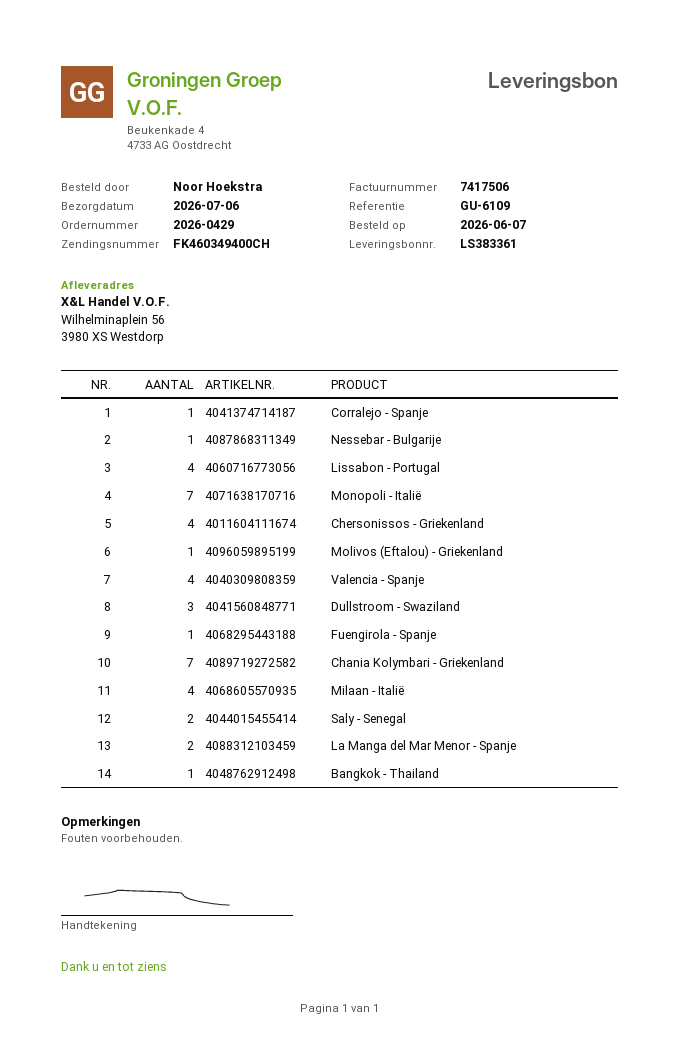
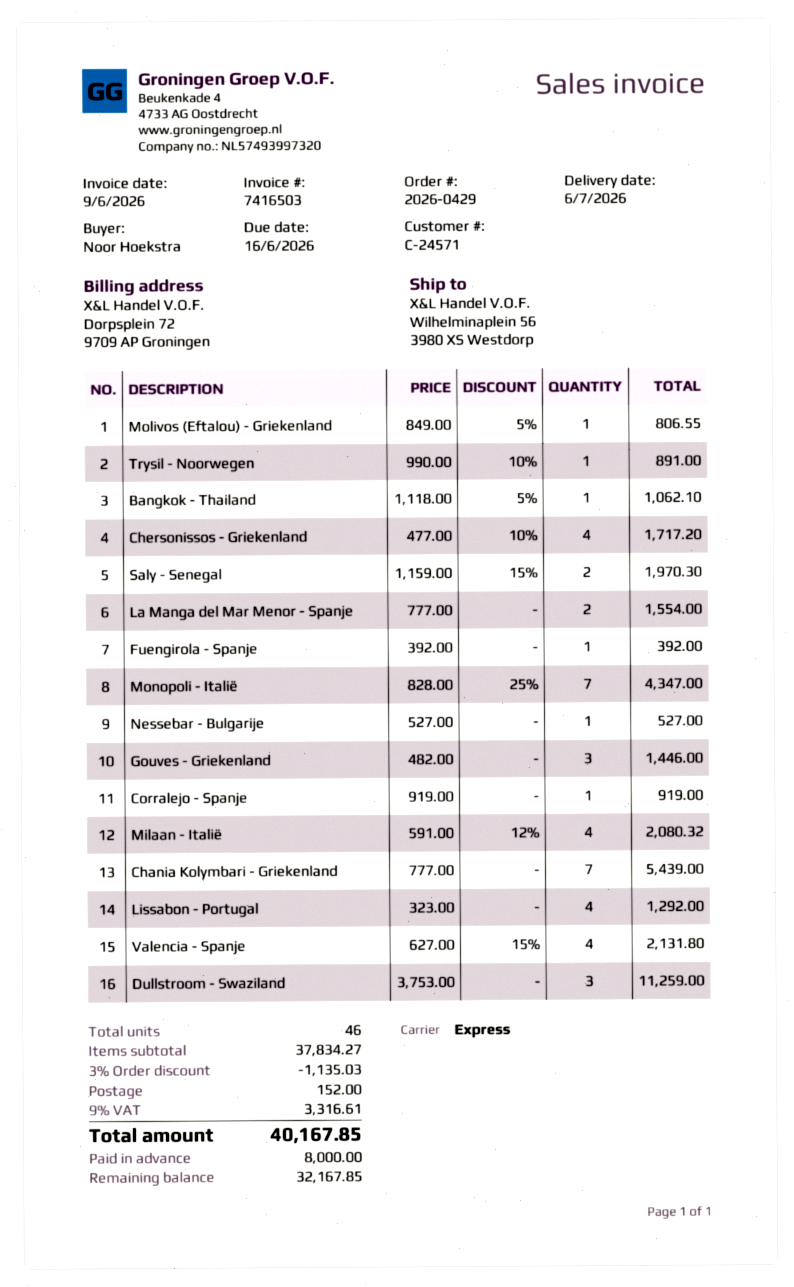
invoice number: 7417506 -> 7416503
Trysil - Noorwegen: none -> 1
Gouves - Griekenland: none -> 3

